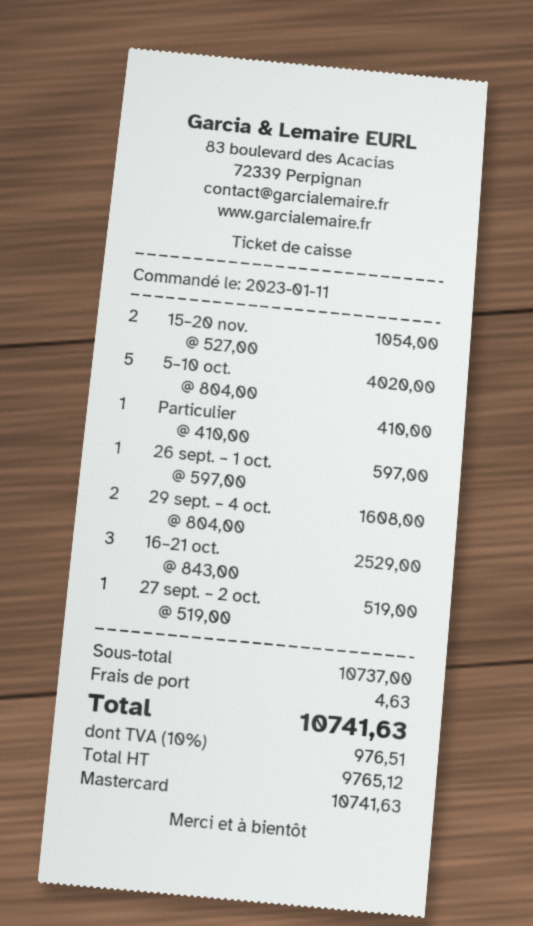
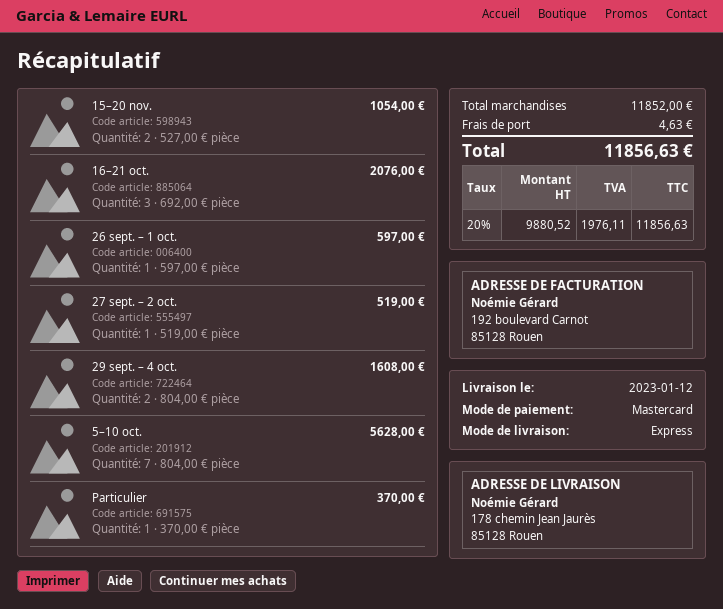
5–10 oct.: 5 x 804.00 = 4020.00 -> 7 x 804.00 = 5628.00
Particulier: 1 x 410.00 = 410.00 -> 1 x 370.00 = 370.00
16–21 oct.: 3 x 843.00 = 2529.00 -> 3 x 692.00 = 2076.00
subtotal: 10737.00 -> 11852.00
net: 9765.12 -> 9880.52
tax: 10% = 976.51 -> 20% = 1976.11
total: 10741.63 -> 11856.63

